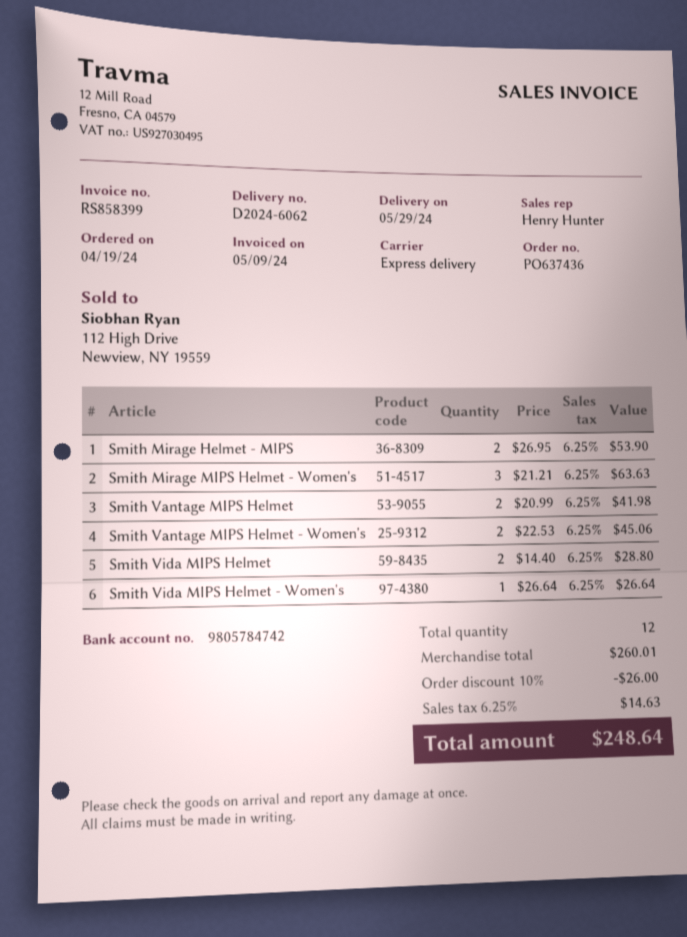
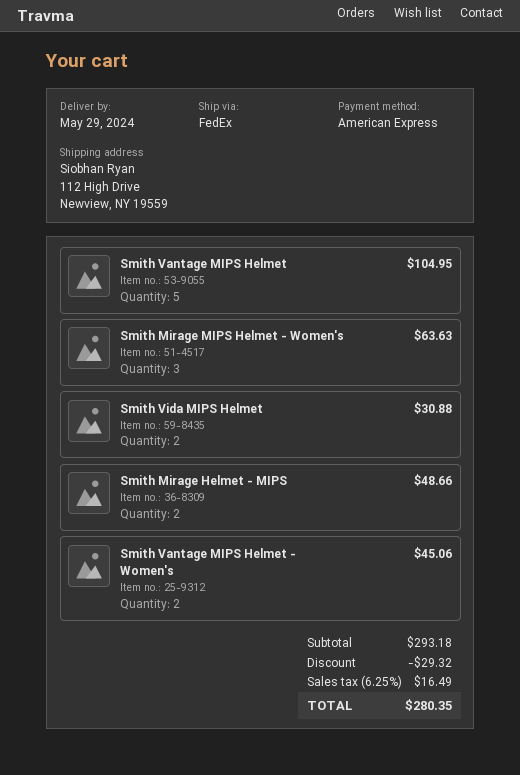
shipping method: express -> FedEx
Smith Mirage Helmet - MIPS: 2 for 53.90 -> 2 for 48.66
Smith Vantage MIPS Helmet: 2 for 41.98 -> 5 for 104.95
Smith Vida MIPS Helmet: 2 for 28.80 -> 2 for 30.88
Smith Vida MIPS Helmet - Women's: 1 for 26.64 -> none
subtotal: 260.01 -> 293.18
discount: 26.00 -> 29.32
tax: 6.25% = 14.63 -> 6.25% = 16.49
total: 248.64 -> 280.35

